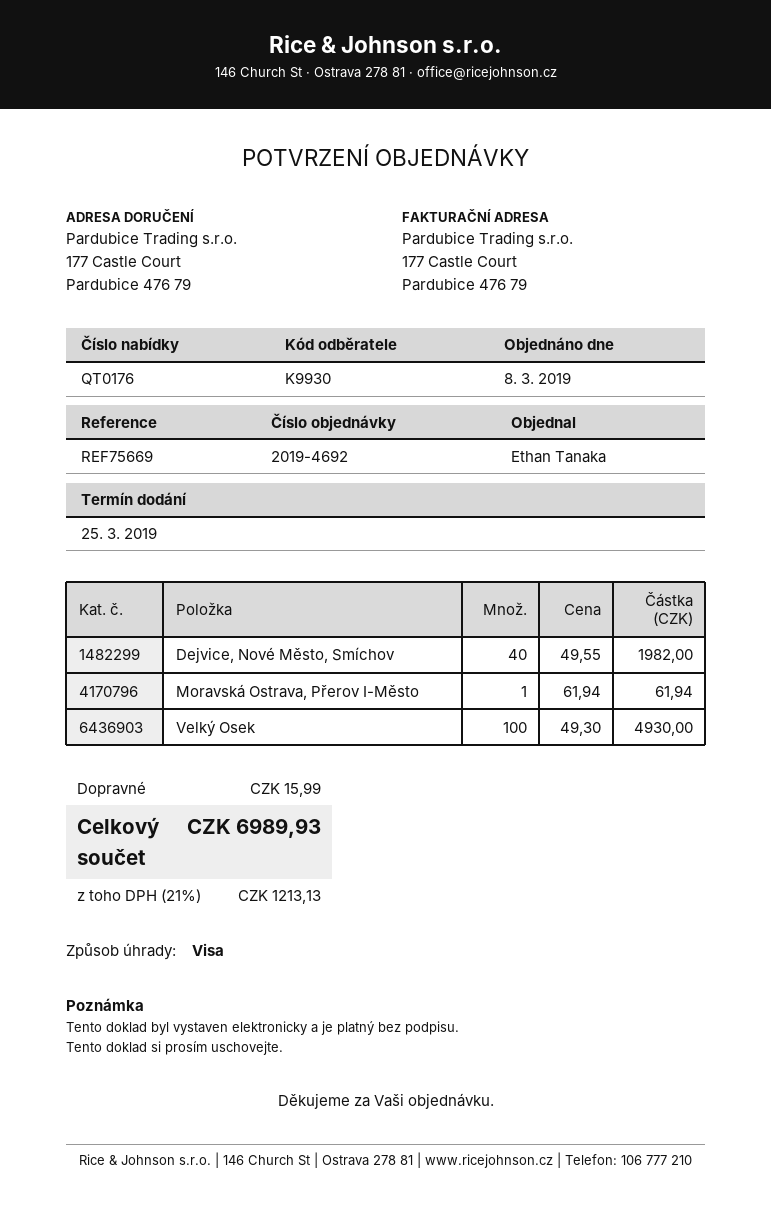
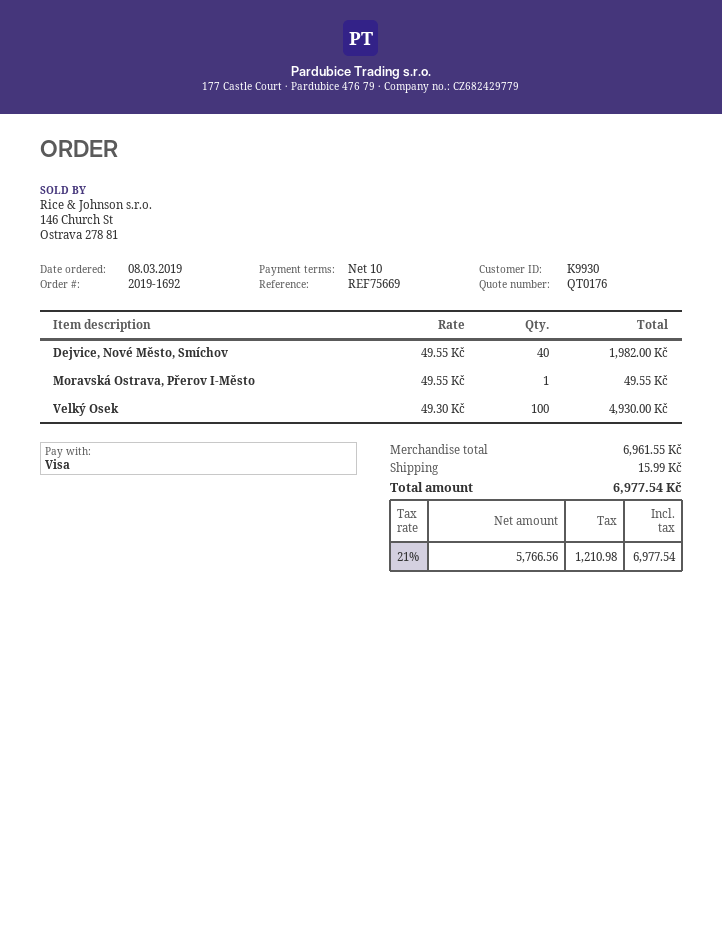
order number: 2019-4692 -> 2019-1692
Moravská Ostrava, Přerov I-Město: 1 x 61.94 = 61.94 -> 1 x 49.55 = 49.55
tax: 21% = 1213.13 -> 21% = 1210.98
total: 6989.93 -> 6977.54

